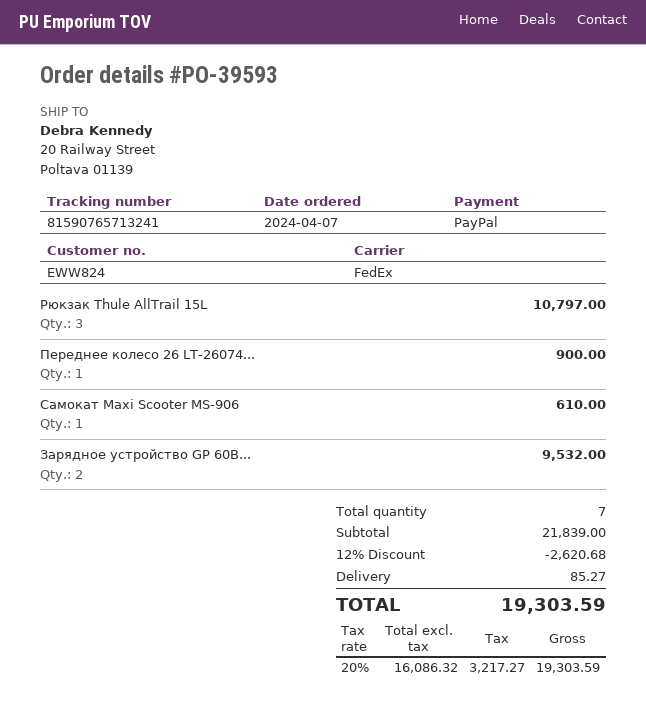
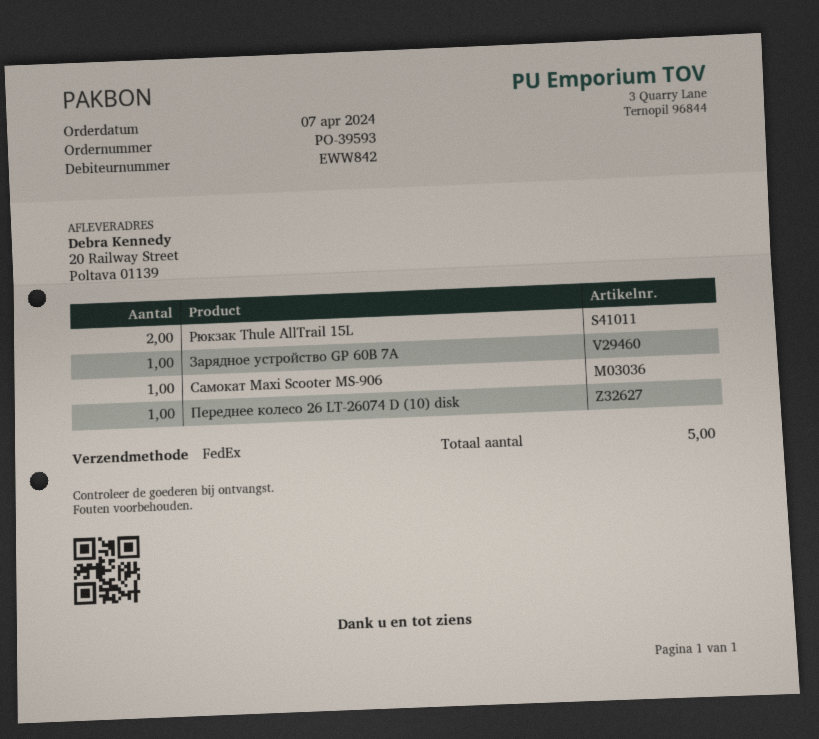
customer number: EWW824 -> EWW842
Рюкзак Thule AllTrail 15L: 3 -> 2
Зарядное устройство GP 60В...: 2 -> 1
total quantity: 7 -> 5

